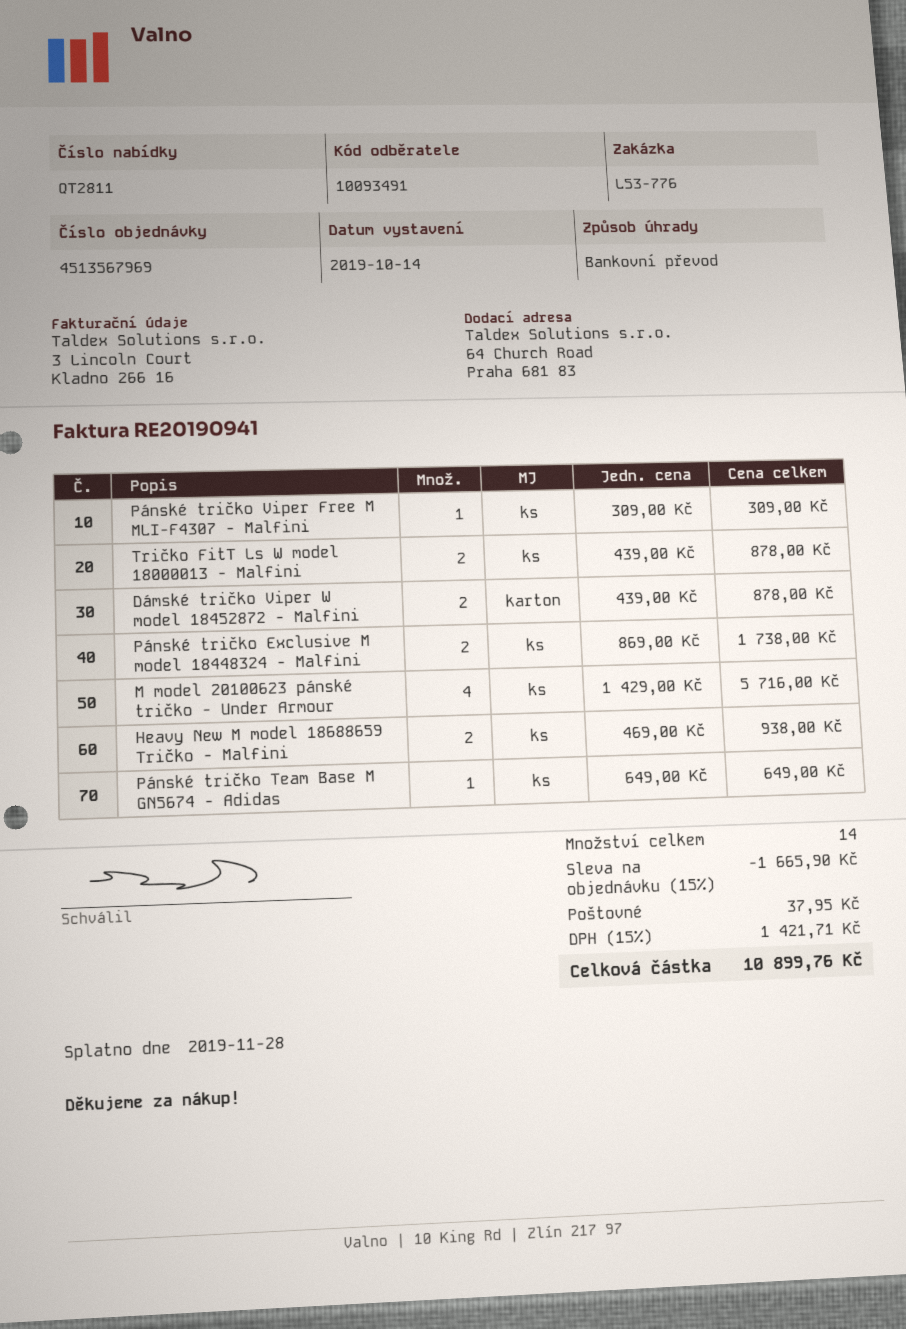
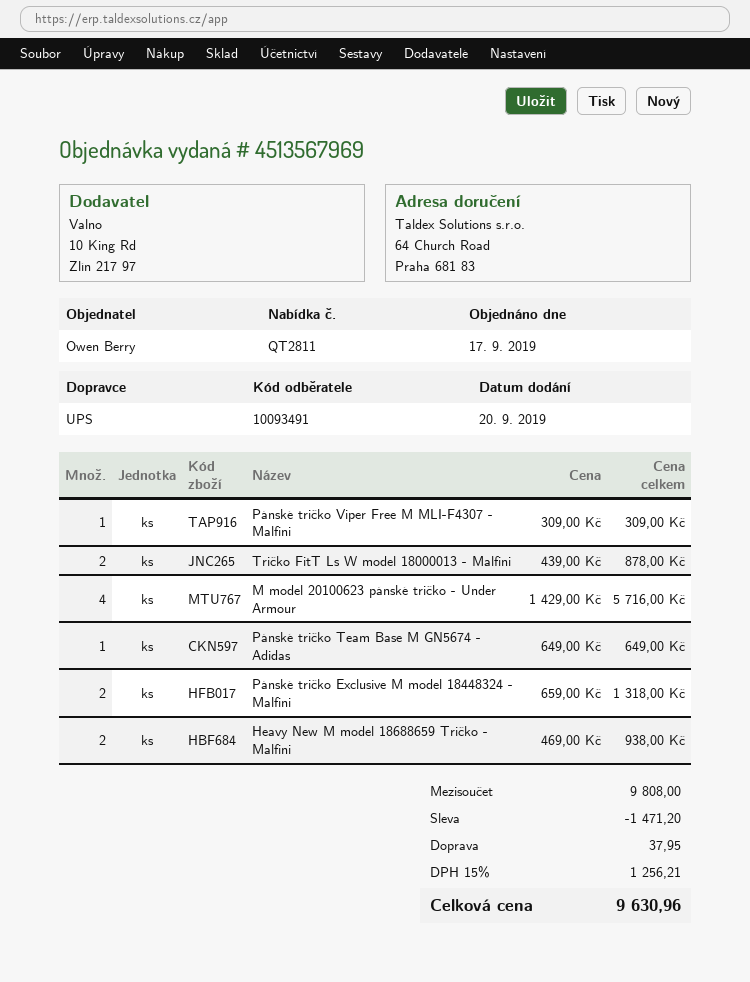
Dámské tričko Viper W model 18452872 - Malfini: 2 x 439.00 = 878.00 -> none
Pánské tričko Exclusive M model 18448324 - Malfini: 2 x 869.00 = 1738.00 -> 2 x 659.00 = 1318.00
discount: 1665.90 -> 1471.20
tax: 15% = 1421.71 -> 15% = 1256.21
total: 10899.76 -> 9630.96

